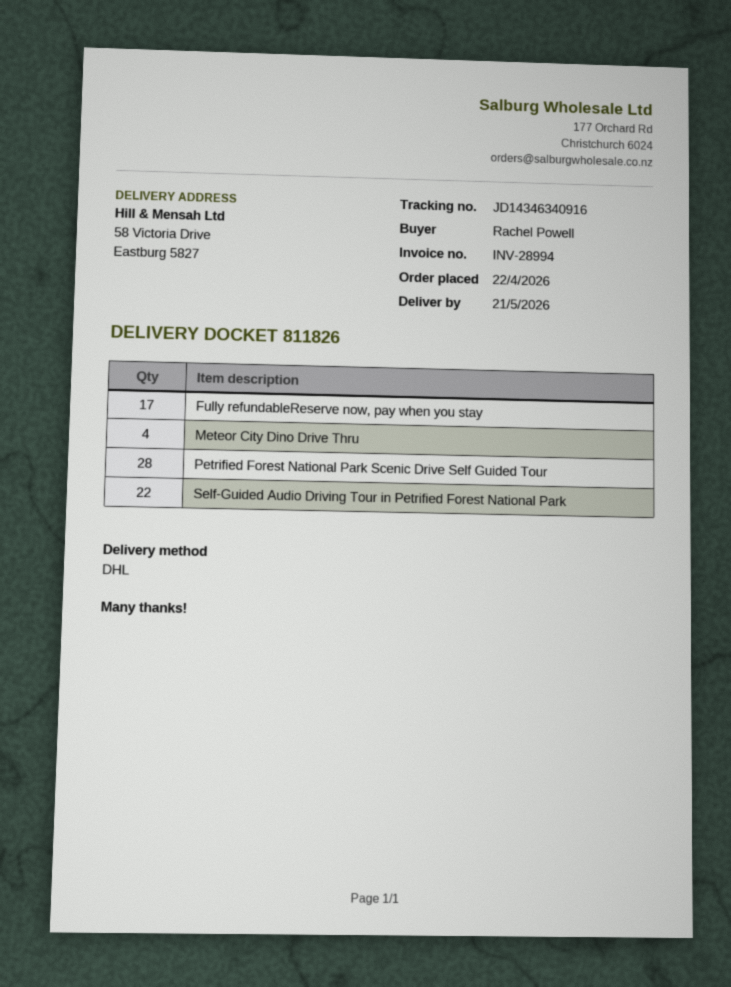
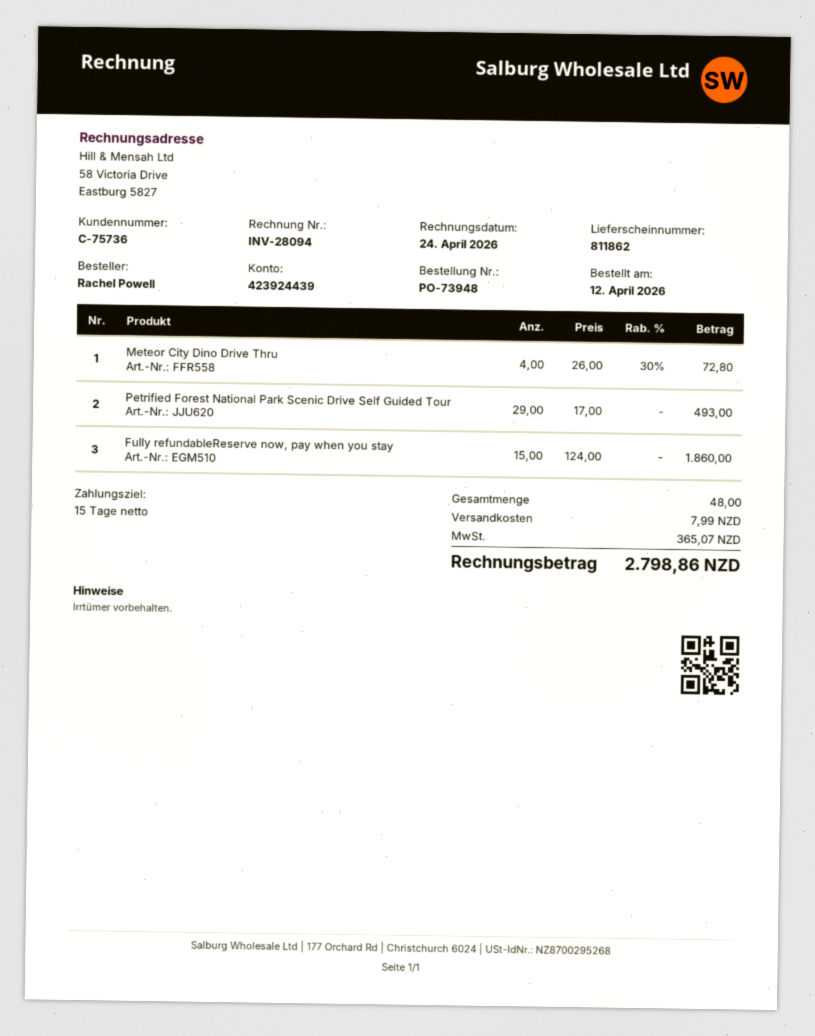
order date: 2026-04-22 -> 2026-04-12
delivery note number: 811826 -> 811862
invoice number: INV-28994 -> INV-28094
Fully refundableReserve now, pay when you stay: 17 -> 15
Petrified Forest National Park Scenic Drive Self Guided Tour: 28 -> 29
Self-Guided Audio Driving Tour in Petrified Forest National Park: 22 -> none

